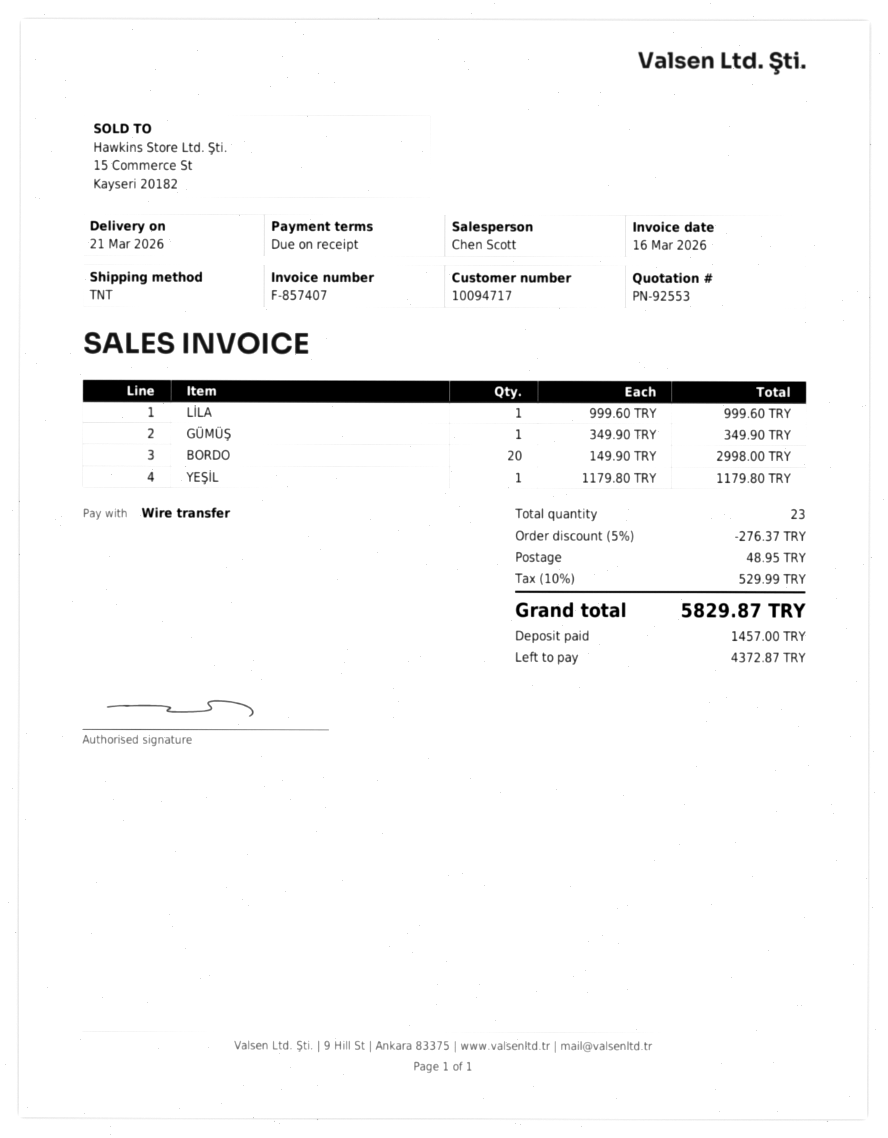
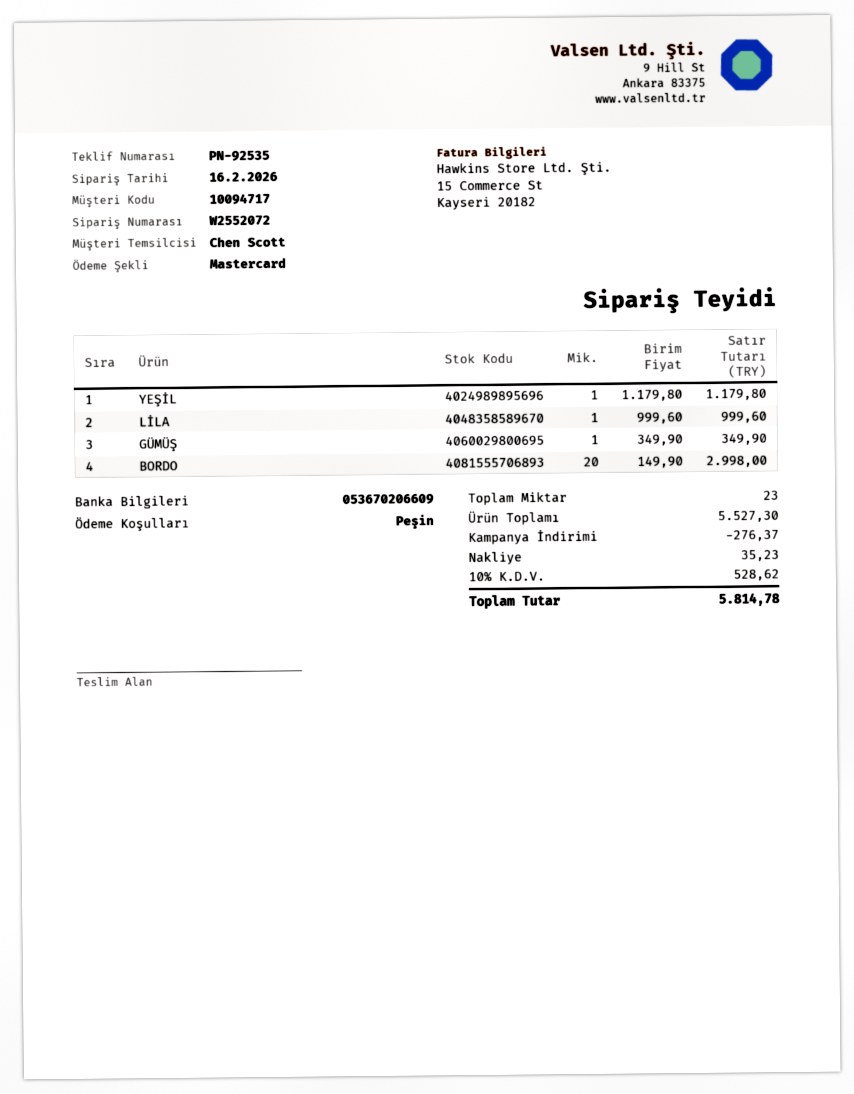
quote number: PN-92553 -> PN-92535
payment method: bank transfer -> Mastercard
shipping: 48.95 -> 35.23
tax: 10% = 529.99 -> 10% = 528.62
total: 5829.87 -> 5814.78

